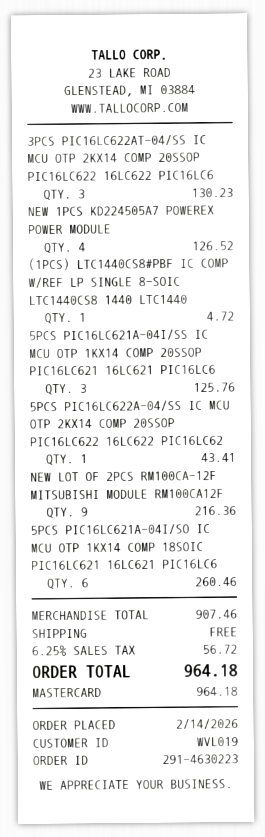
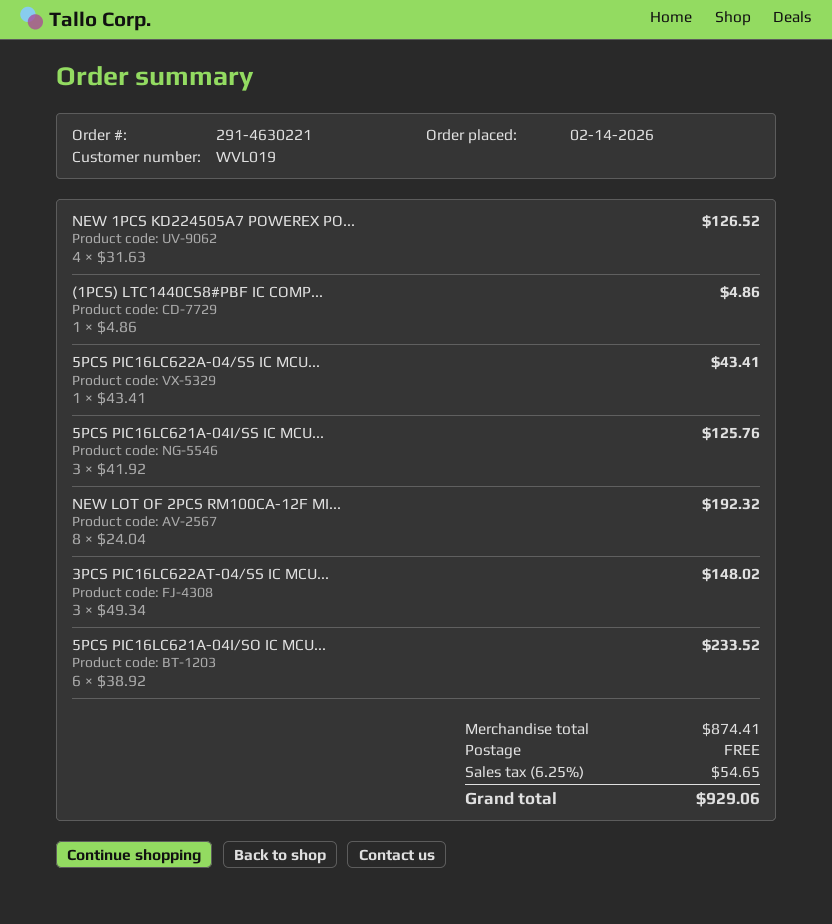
order number: 291-4630223 -> 291-4630221
3PCS PIC16LC622AT-04/SS IC MCU OTP 2KX14 COMP 20SSOP PIC16LC622 16LC622 PIC16LC6: 3 for 130.23 -> 3 for 148.02
(1PCS) LTC1440CS8#PBF IC COMP W/REF LP SINGLE 8-SOIC LTC1440CS8 1440 LTC1440: 1 for 4.72 -> 1 for 4.86
NEW LOT OF 2PCS RM100CA-12F MITSUBISHI MODULE RM100CA12F: 9 for 216.36 -> 8 for 192.32
5PCS PIC16LC621A-04I/SO IC MCU OTP 1KX14 COMP 18SOIC PIC16LC621 16LC621 PIC16LC6: 6 for 260.46 -> 6 for 233.52
subtotal: 907.46 -> 874.41
tax: 6.25% = 56.72 -> 6.25% = 54.65
total: 964.18 -> 929.06

